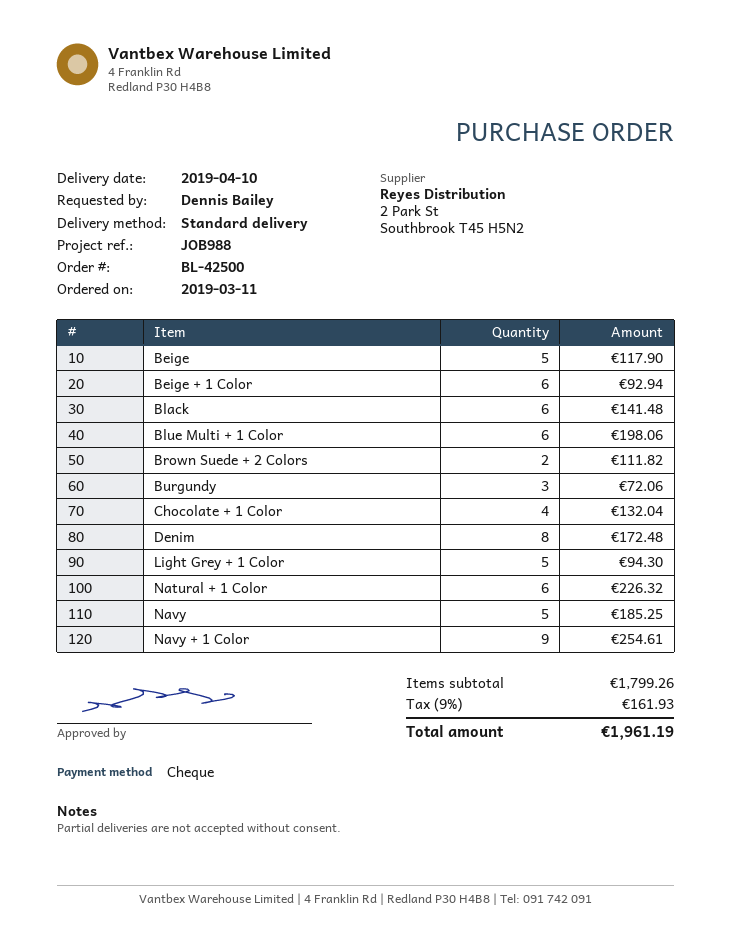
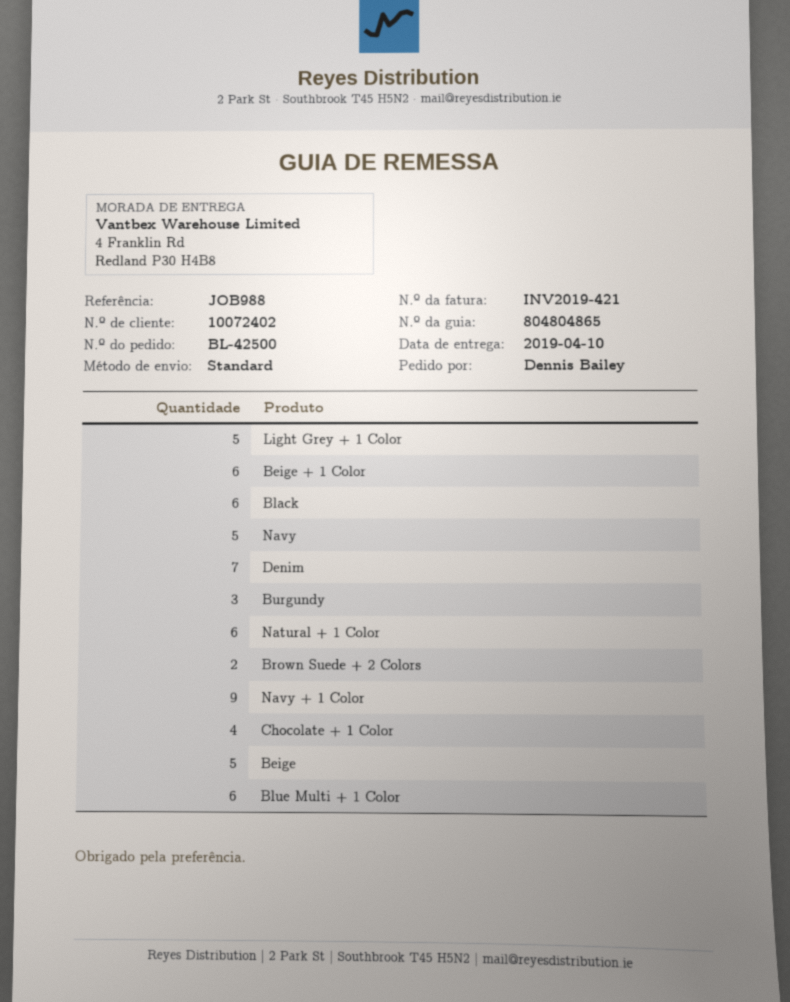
Denim: 8 -> 7

